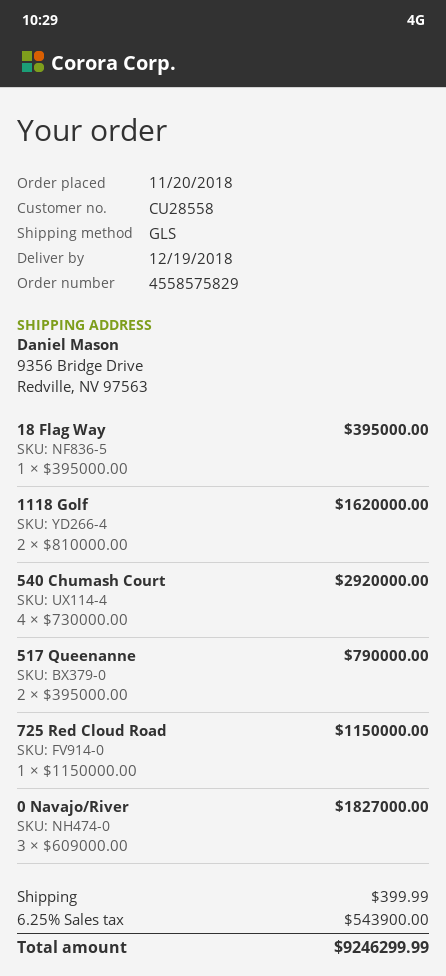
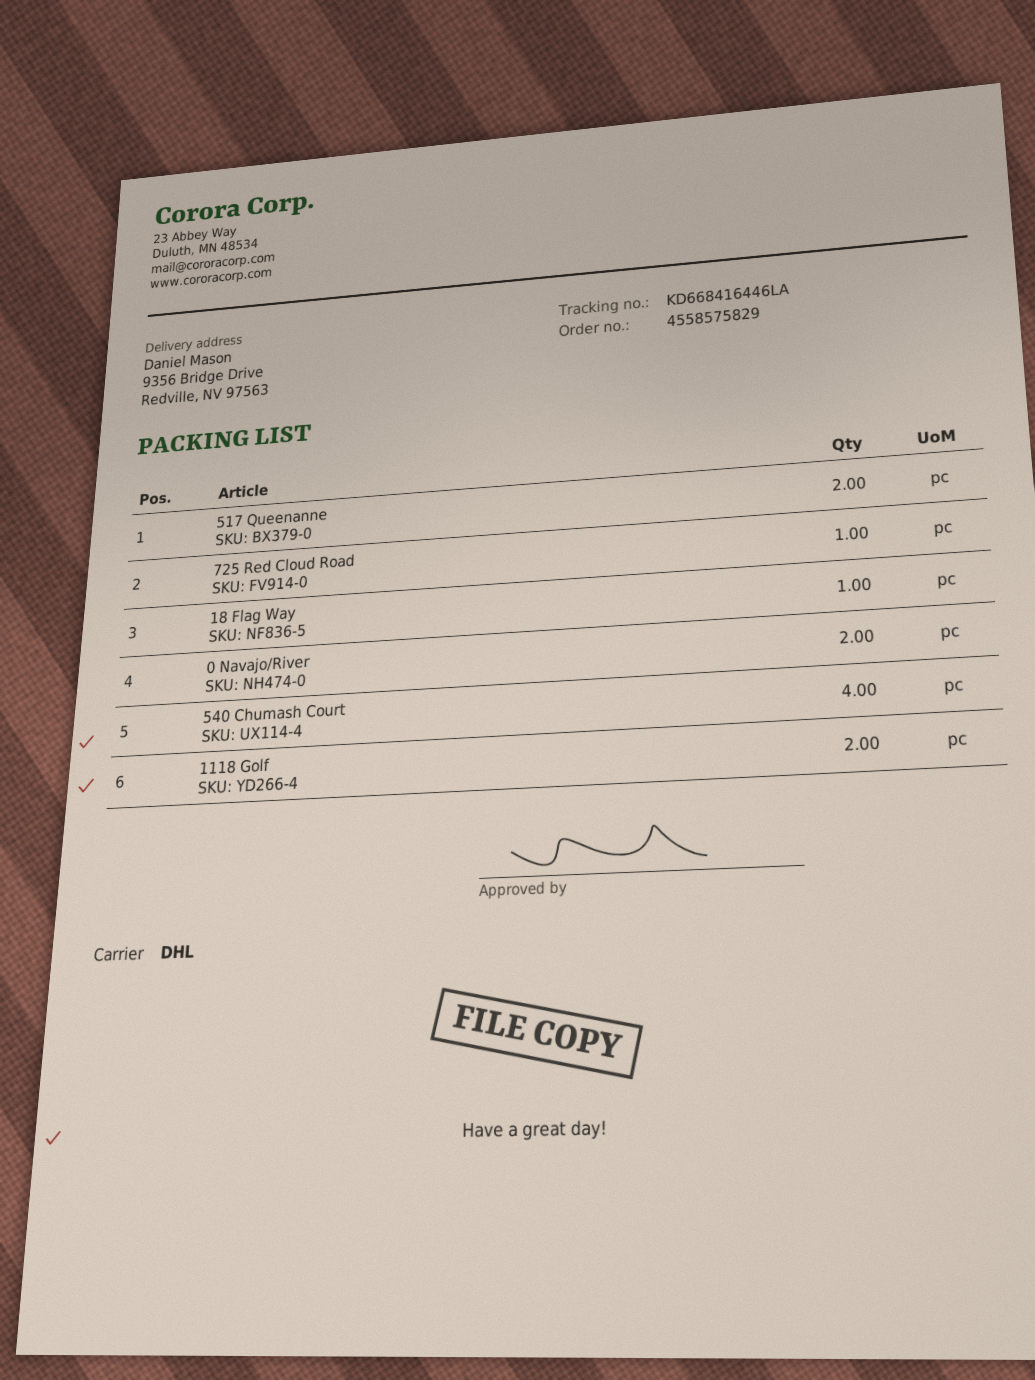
shipping method: GLS -> DHL
0 Navajo/River: 3 -> 2

